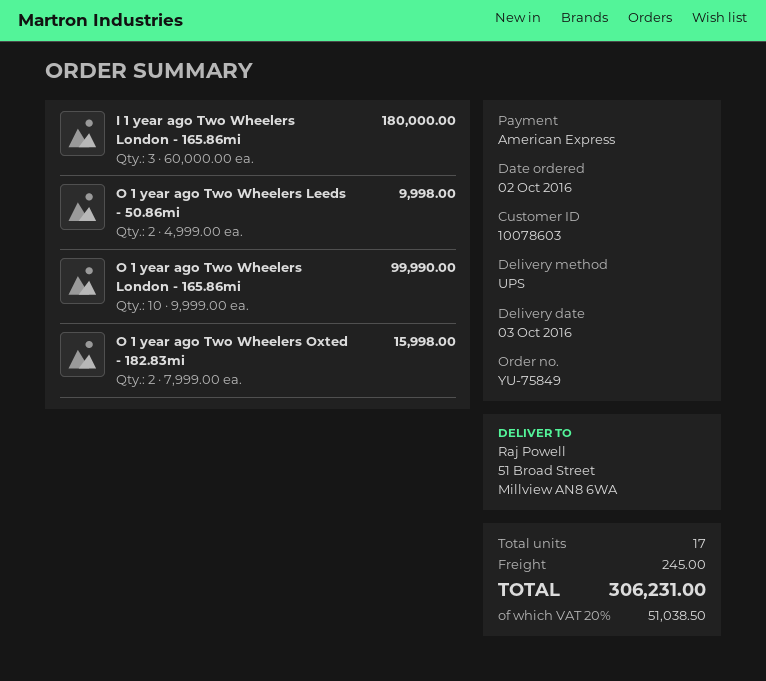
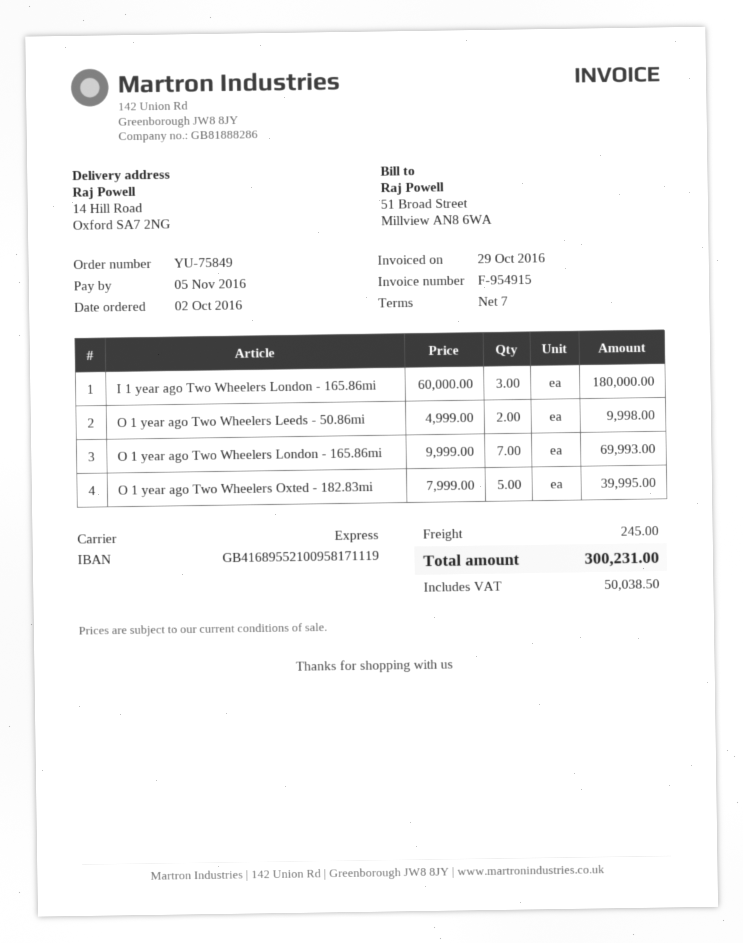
shipping method: UPS -> express
ship to: 51 Broad Street, Millview AN8 6WA -> 14 Hill Road, Oxford SA7 2NG
O 1 year ago Two Wheelers London - 165.86mi: 10 x 9999.00 = 99990.00 -> 7 x 9999.00 = 69993.00
O 1 year ago Two Wheelers Oxted - 182.83mi: 2 x 7999.00 = 15998.00 -> 5 x 7999.00 = 39995.00
tax: 51038.50 -> 50038.50
total: 306231.00 -> 300231.00

